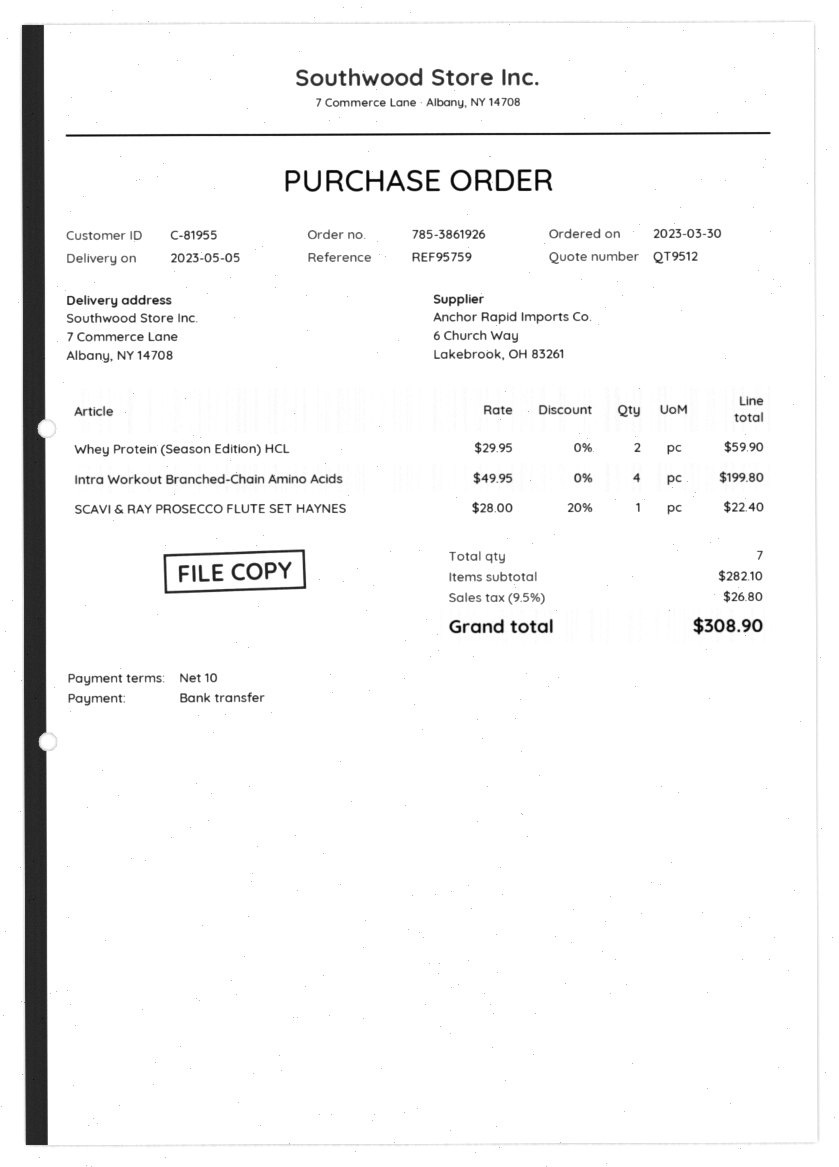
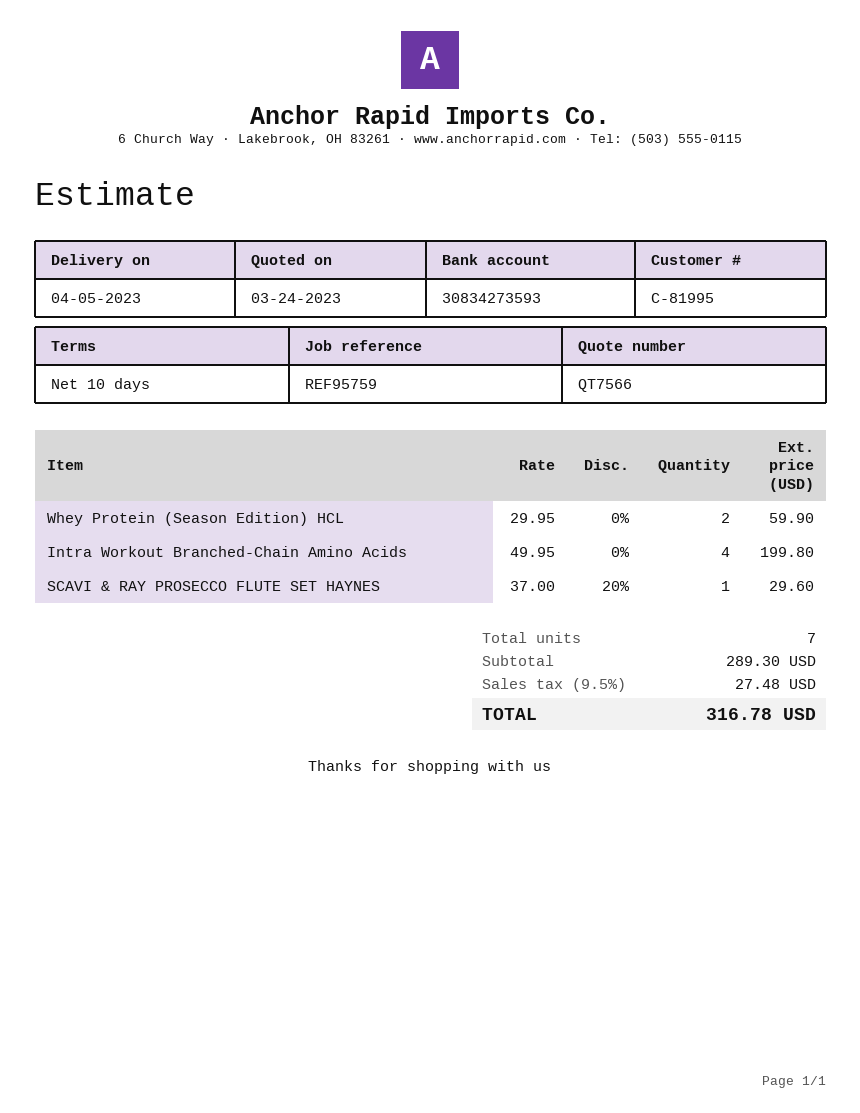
quote number: QT9512 -> QT7566
delivery date: 2023-05-05 -> 2023-04-05
customer number: C-81955 -> C-81995
SCAVI & RAY PROSECCO FLUTE SET HAYNES: 1 x 28.00 - 20% = 22.40 -> 1 x 37.00 - 20% = 29.60
subtotal: 282.10 -> 289.30
tax: 9.5% = 26.80 -> 9.5% = 27.48
total: 308.90 -> 316.78

